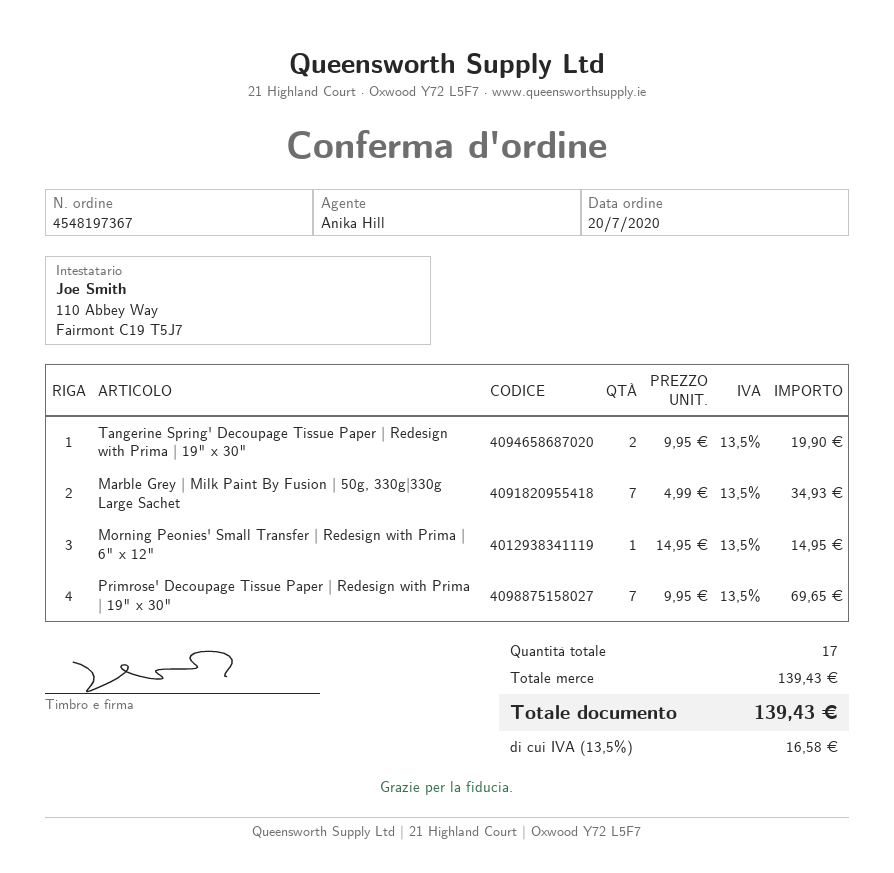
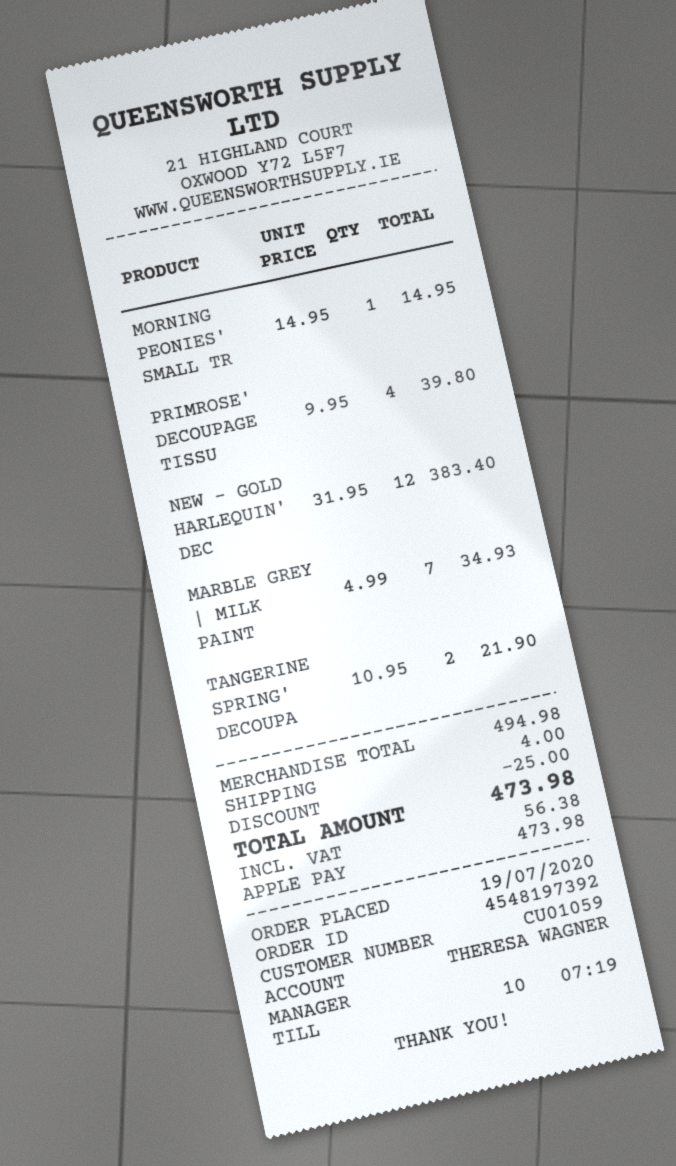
order number: 4548197367 -> 4548197392
order date: 2020-07-20 -> 2020-07-19
sales rep: Anika Hill -> THERESA WAGNER
Tangerine Spring' Decoupage Tissue Paper | Redesign with Prima | 19" x 30": 2 x 9.95 = 19.90 -> 2 x 10.95 = 21.90
Primrose' Decoupage Tissue Paper | Redesign with Prima | 19" x 30": 7 x 9.95 = 69.65 -> 4 x 9.95 = 39.80
NEW - GOLD HARLEQUIN' DEC: none -> 12 x 31.95 = 383.40
subtotal: 139.43 -> 494.98
discount: none -> 25.00
shipping: none -> 4.00
tax: 16.58 -> 56.38
total: 139.43 -> 473.98

